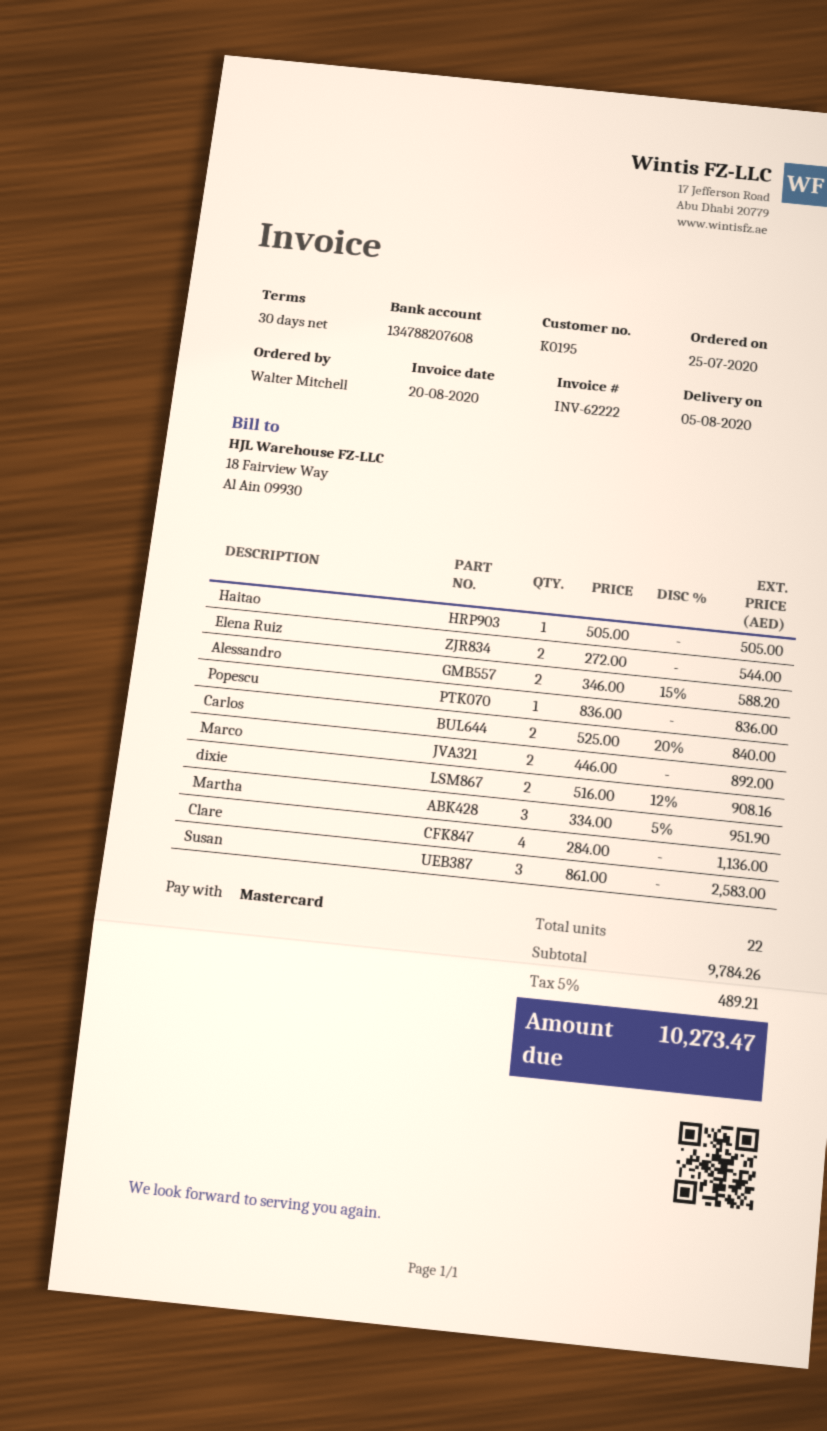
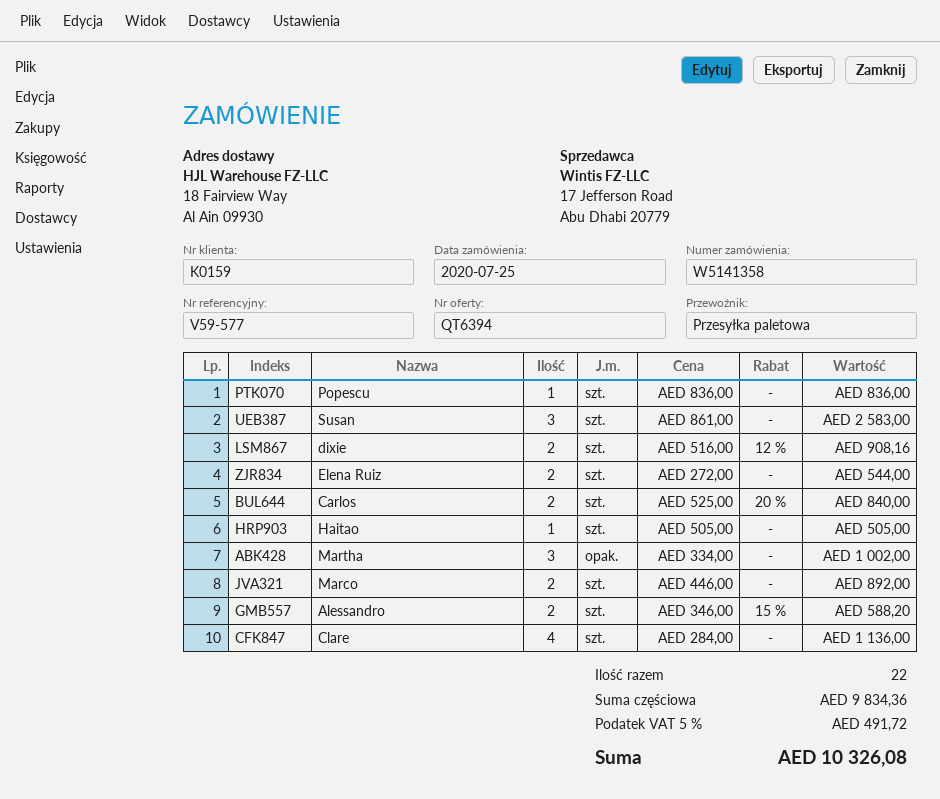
customer number: K0195 -> K0159
Martha: 3 x 334.00 - 5% = 951.90 -> 3 x 334.00 = 1002.00
subtotal: 9784.26 -> 9834.36
tax: 5% = 489.21 -> 5% = 491.72
total: 10273.47 -> 10326.08

